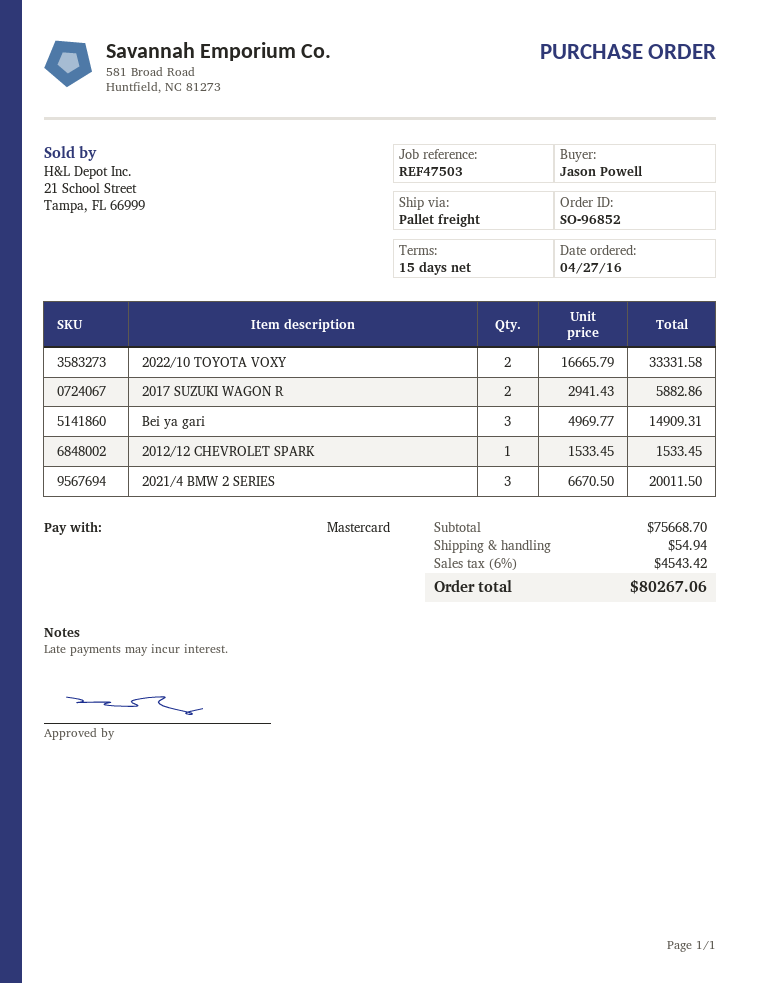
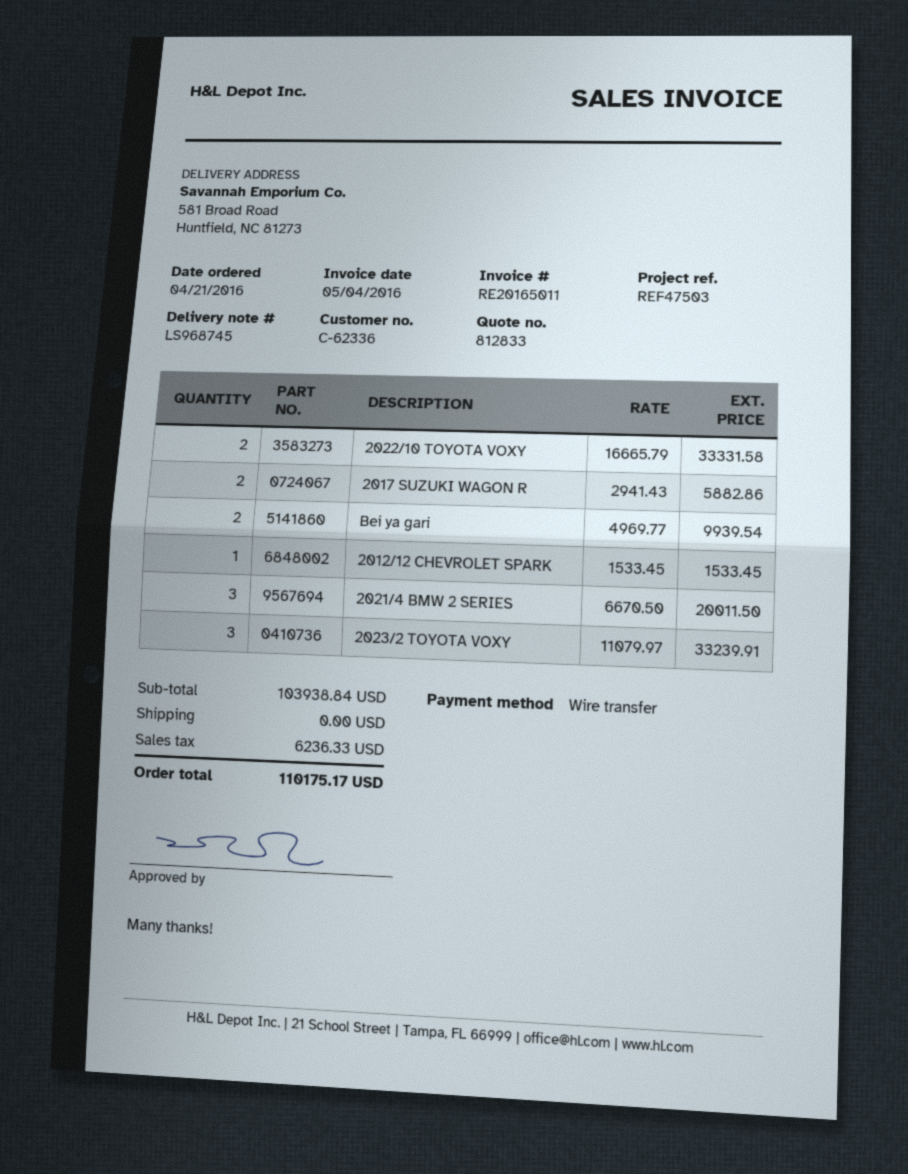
order date: 2016-04-27 -> 2016-04-21
payment method: Mastercard -> bank transfer
Bei ya gari: 3 x 4969.77 = 14909.31 -> 2 x 4969.77 = 9939.54
2023/2 TOYOTA VOXY: none -> 3 x 11079.97 = 33239.91
subtotal: 75668.70 -> 103938.84
shipping: 54.94 -> 0.00
tax: 4543.42 -> 6236.33
total: 80267.06 -> 110175.17

